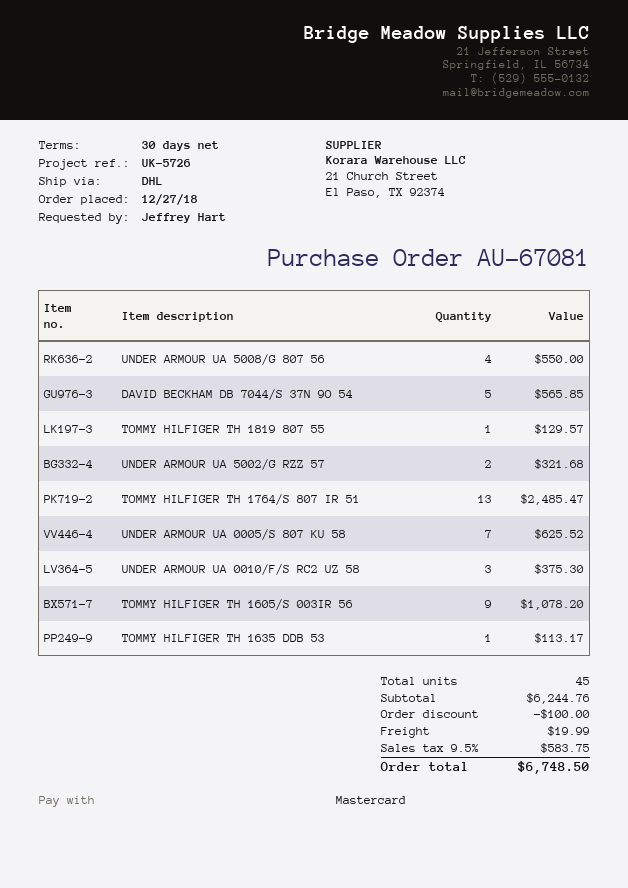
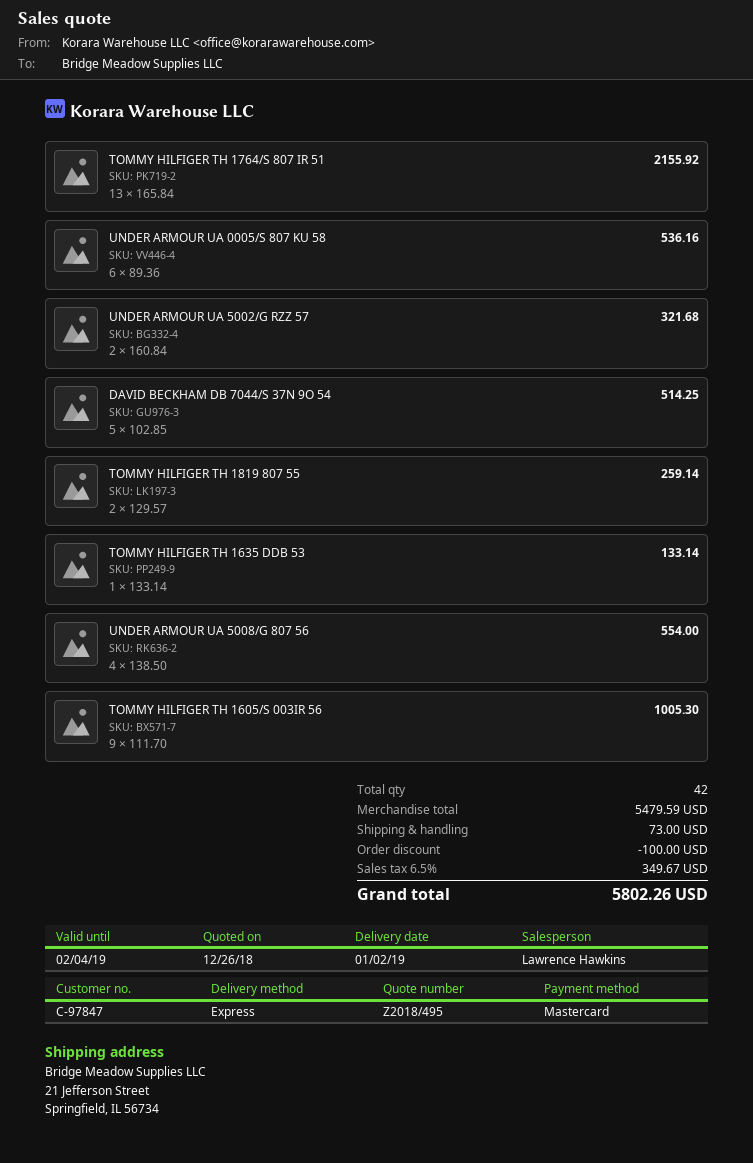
shipping method: DHL -> express
UNDER ARMOUR UA 5008/G 807 56: 4 for 550.00 -> 4 for 554.00
DAVID BECKHAM DB 7044/S 37N 9O 54: 5 for 565.85 -> 5 for 514.25
TOMMY HILFIGER TH 1819 807 55: 1 for 129.57 -> 2 for 259.14
TOMMY HILFIGER TH 1764/S 807 IR 51: 13 for 2485.47 -> 13 for 2155.92
UNDER ARMOUR UA 0005/S 807 KU 58: 7 for 625.52 -> 6 for 536.16
UNDER ARMOUR UA 0010/F/S RC2 UZ 58: 3 for 375.30 -> none
TOMMY HILFIGER TH 1605/S 003IR 56: 9 for 1078.20 -> 9 for 1005.30
TOMMY HILFIGER TH 1635 DDB 53: 1 for 113.17 -> 1 for 133.14
total quantity: 45 -> 42
subtotal: 6244.76 -> 5479.59
shipping: 19.99 -> 73.00
tax: 9.5% = 583.75 -> 6.5% = 349.67
total: 6748.50 -> 5802.26

